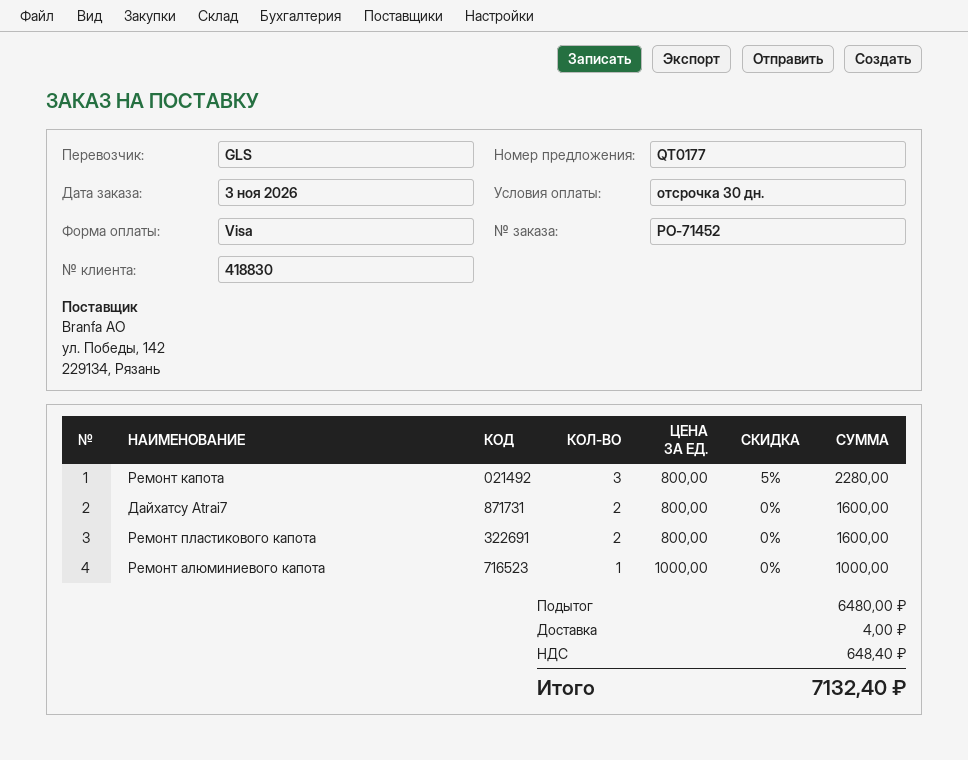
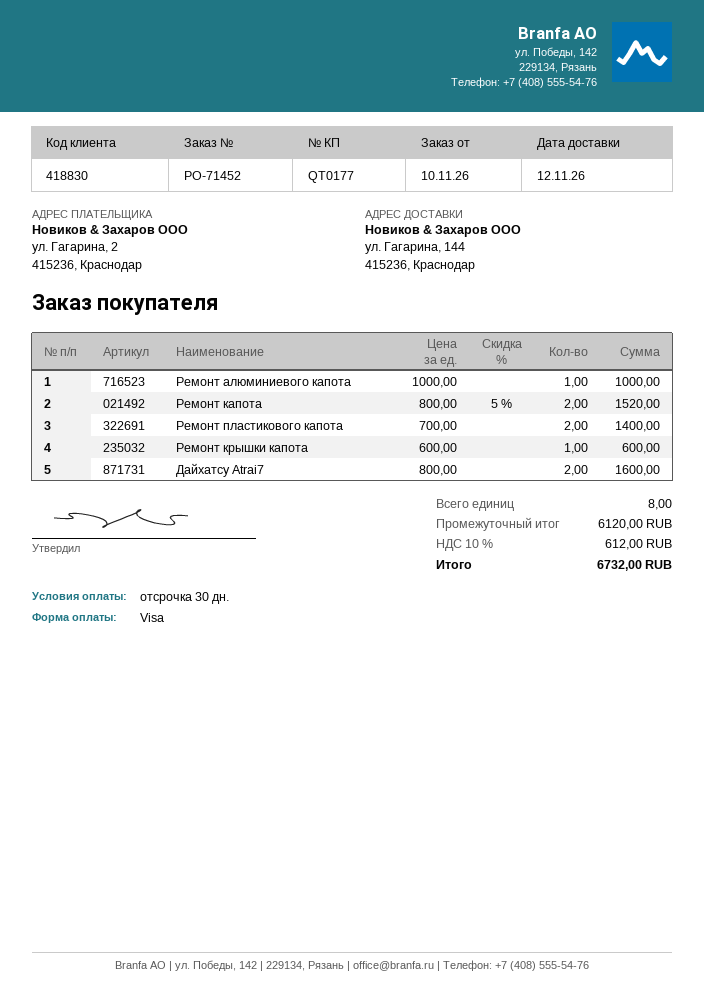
order date: 2026-11-03 -> 2026-11-10
Ремонт капота: 3 x 800.00 - 5% = 2280.00 -> 2 x 800.00 - 5% = 1520.00
Ремонт пластикового капота: 2 x 800.00 = 1600.00 -> 2 x 700.00 = 1400.00
Ремонт крышки капота: none -> 1 x 600.00 = 600.00
subtotal: 6480.00 -> 6120.00
shipping: 4.00 -> none
tax: 648.40 -> 612.00
total: 7132.40 -> 6732.00

